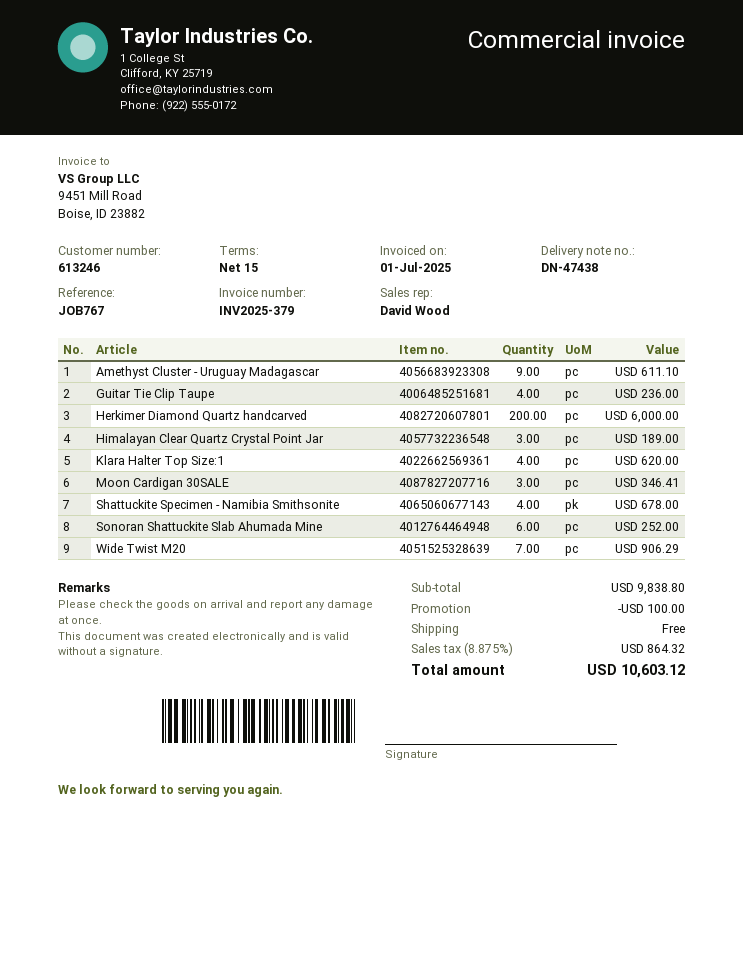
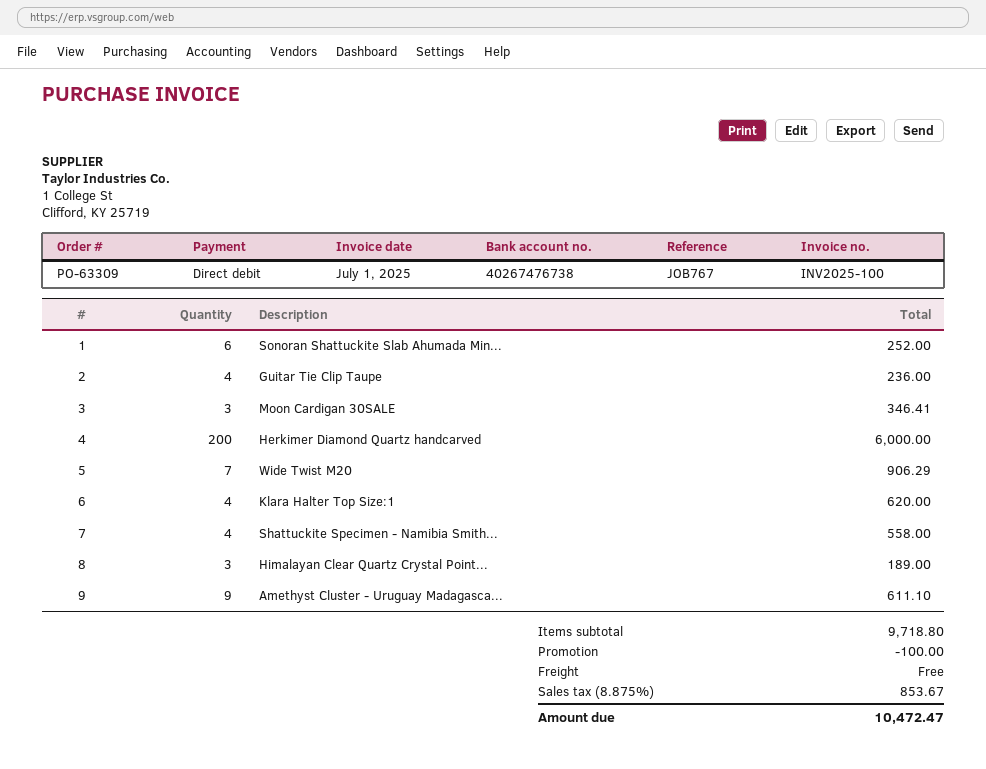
invoice number: INV2025-379 -> INV2025-100
Shattuckite Specimen - Namibia Smithsonite: 4 for 678.00 -> 4 for 558.00
subtotal: 9838.80 -> 9718.80
tax: 8.875% = 864.32 -> 8.875% = 853.67
total: 10603.12 -> 10472.47

